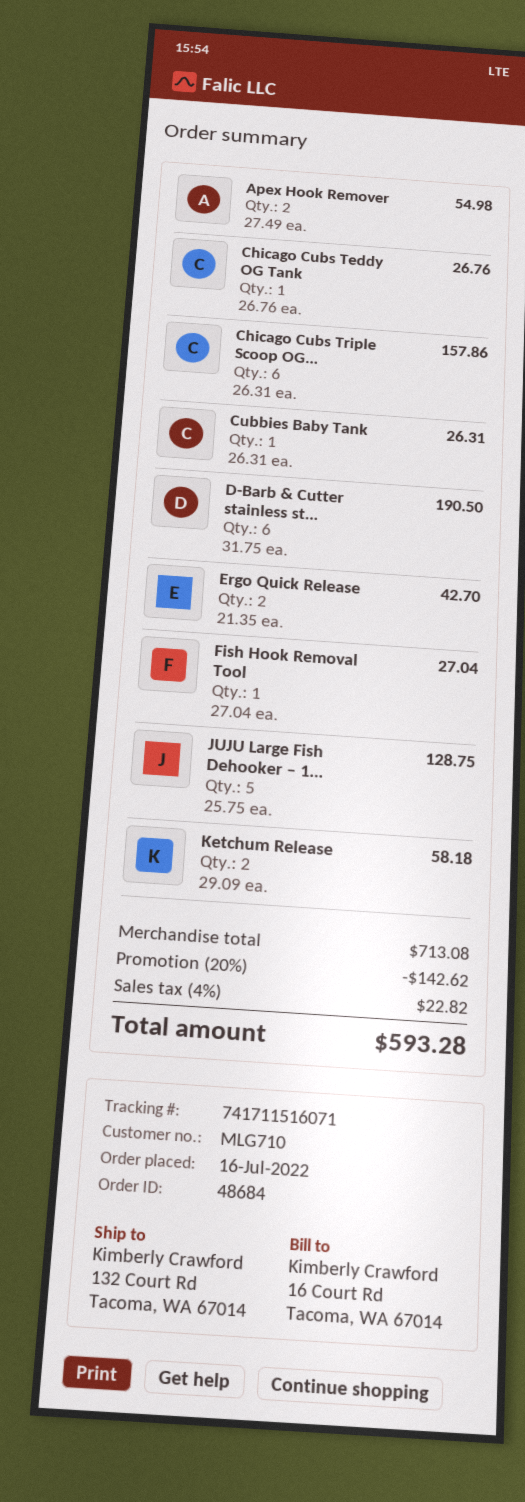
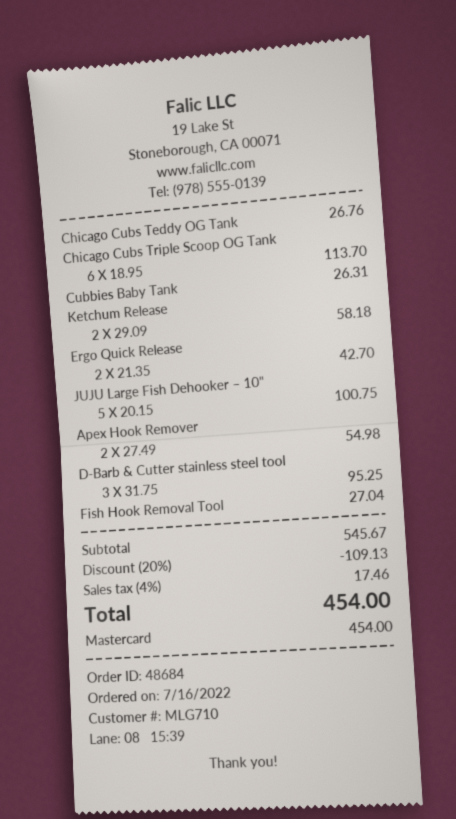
Chicago Cubs Triple Scoop OG...: 6 x 26.31 = 157.86 -> 6 x 18.95 = 113.70
D-Barb & Cutter stainless st...: 6 x 31.75 = 190.50 -> 3 x 31.75 = 95.25
JUJU Large Fish Dehooker – 1...: 5 x 25.75 = 128.75 -> 5 x 20.15 = 100.75
subtotal: 713.08 -> 545.67
discount: 20% = 142.62 -> 20% = 109.13
tax: 4% = 22.82 -> 4% = 17.46
total: 593.28 -> 454.00

